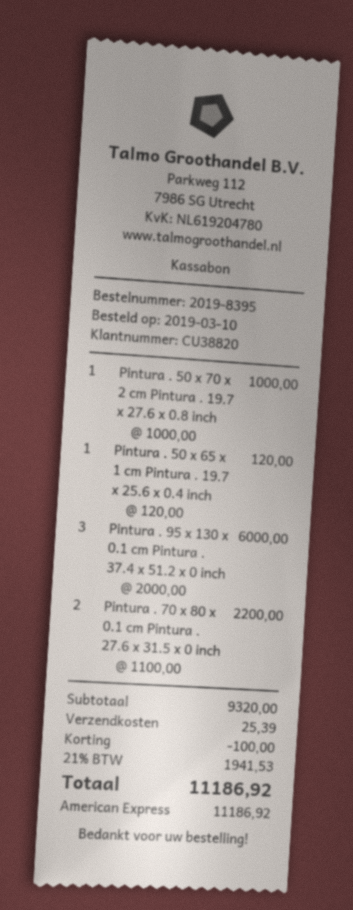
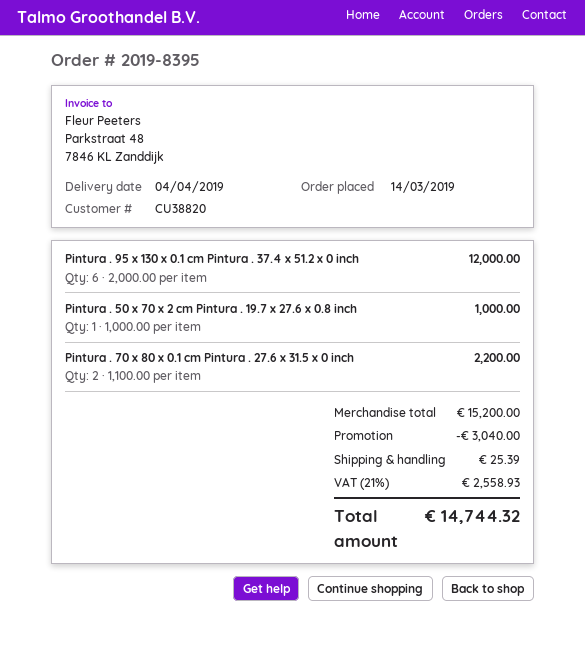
order date: 2019-03-10 -> 2019-03-14
Pintura . 50 x 65 x 1 cm Pintura . 19.7 x 25.6 x 0.4 inch: 1 x 120.00 = 120.00 -> none
Pintura . 95 x 130 x 0.1 cm Pintura . 37.4 x 51.2 x 0 inch: 3 x 2000.00 = 6000.00 -> 6 x 2000.00 = 12000.00
subtotal: 9320.00 -> 15200.00
discount: 100.00 -> 3040.00
tax: 21% = 1941.53 -> 21% = 2558.93
total: 11186.92 -> 14744.32

